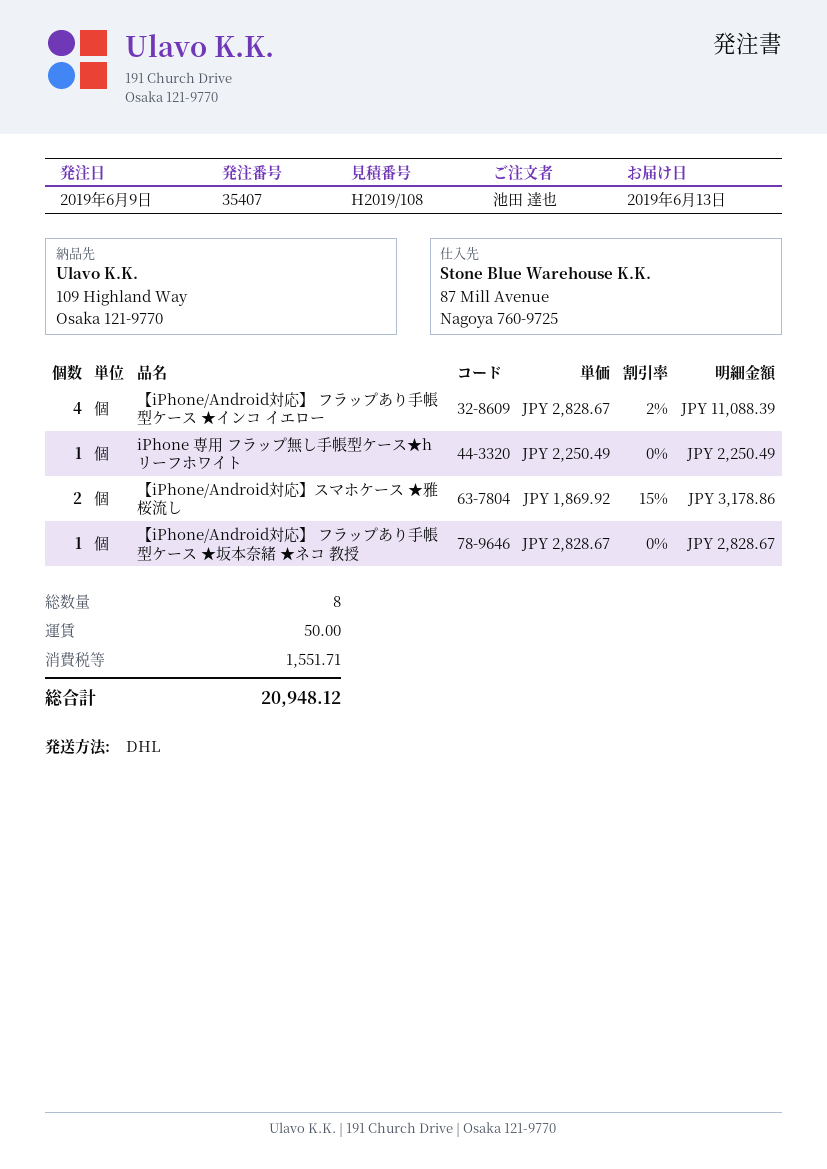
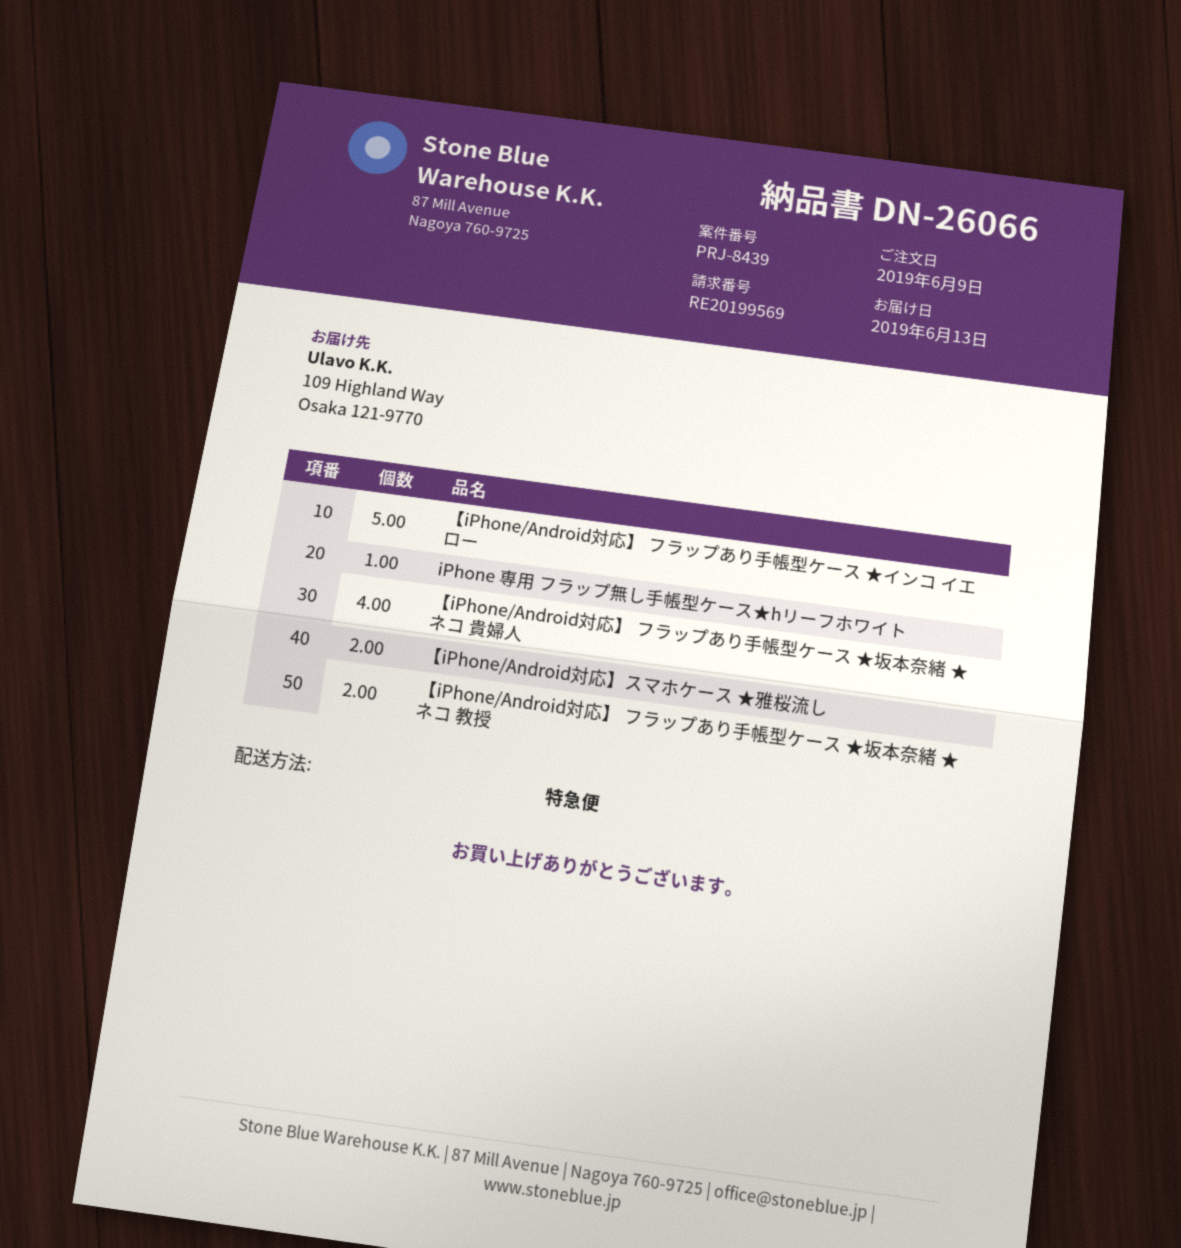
shipping method: DHL -> express
【iPhone/Android対応】 フラップあり手帳型ケース ★インコ イエロー: 4 -> 5
【iPhone/Android対応】 フラップあり手帳型ケース ★坂本奈緒 ★ネコ 教授: 1 -> 2
【iPhone/Android対応】 フラップあり手帳型ケース ★坂本奈緒 ★ネコ 貴婦人: none -> 4

